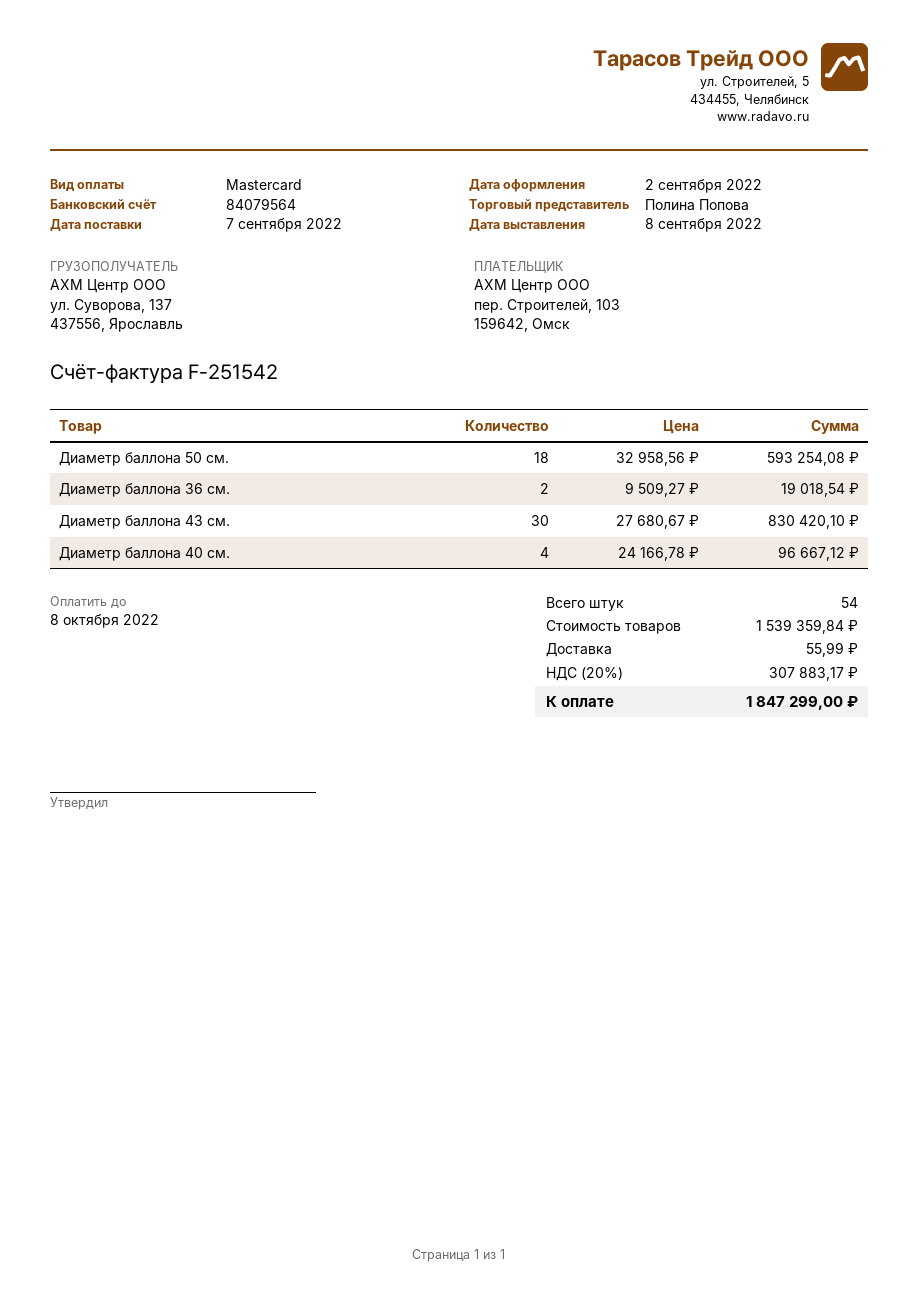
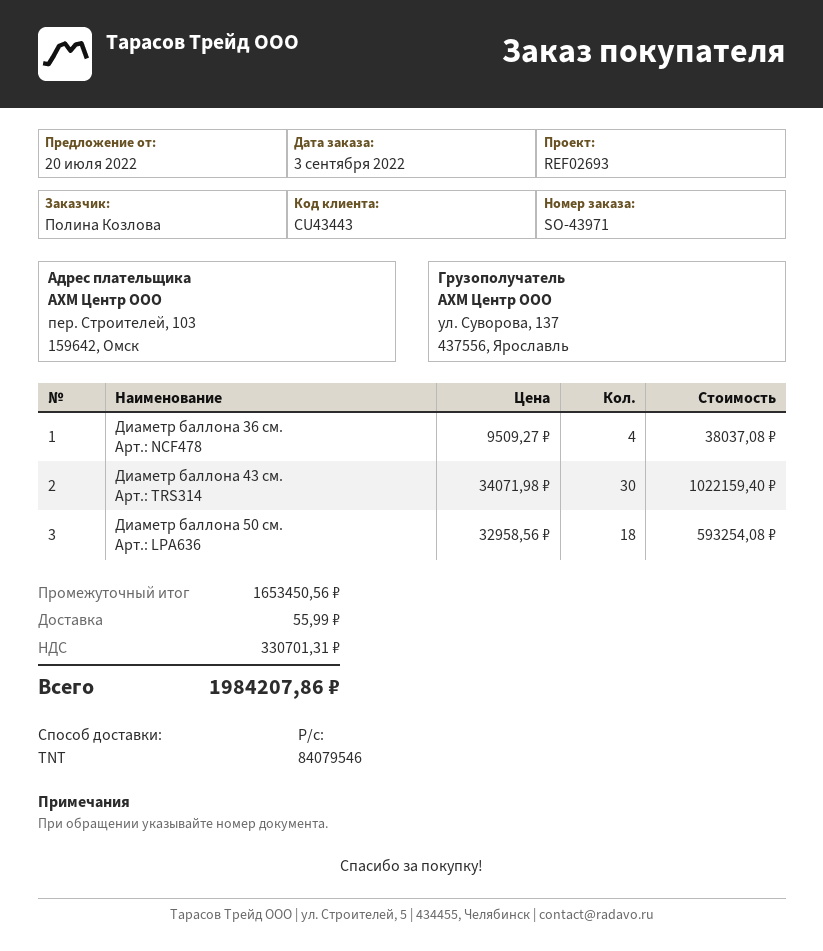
order date: 2022-09-02 -> 2022-09-03
bank account: 84079564 -> 84079546
Диаметр баллона 36 см.: 2 x 9509.27 = 19018.54 -> 4 x 9509.27 = 38037.08
Диаметр баллона 43 см.: 30 x 27680.67 = 830420.10 -> 30 x 34071.98 = 1022159.40
Диаметр баллона 40 см.: 4 x 24166.78 = 96667.12 -> none
subtotal: 1539359.84 -> 1653450.56
tax: 307883.17 -> 330701.31
total: 1847299.00 -> 1984207.86

